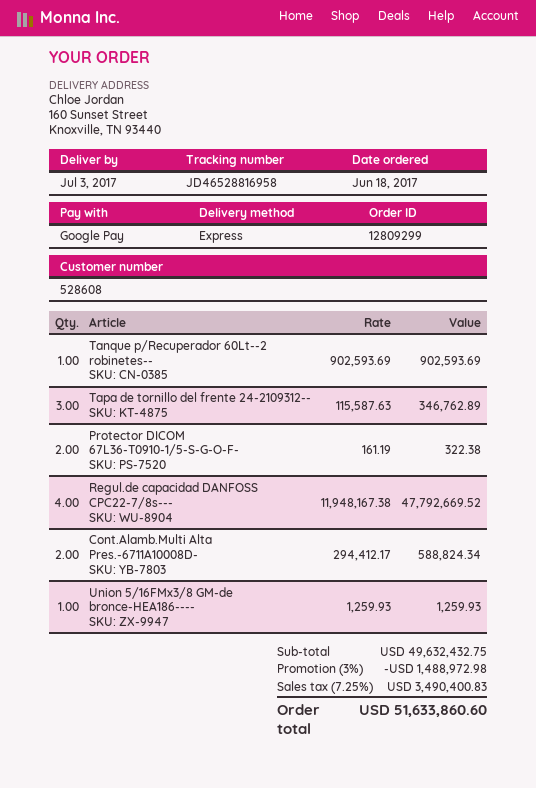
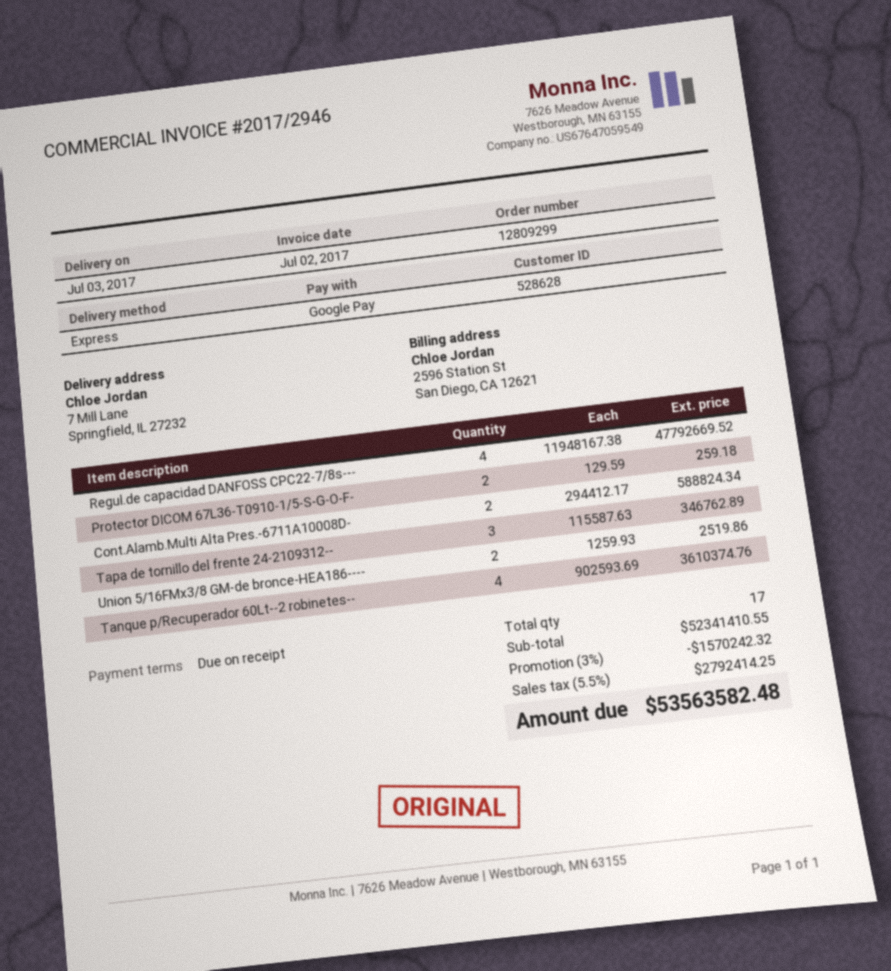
customer number: 528608 -> 528628
ship to: 160 Sunset Street, Knoxville, TN 93440 -> 7 Mill Lane, Springfield, IL 27232
Tanque p/Recuperador 60Lt--2 robinetes--: 1 x 902593.69 = 902593.69 -> 4 x 902593.69 = 3610374.76
Protector DICOM 67L36-T0910-1/5-S-G-O-F-: 2 x 161.19 = 322.38 -> 2 x 129.59 = 259.18
Union 5/16FMx3/8 GM-de bronce-HEA186----: 1 x 1259.93 = 1259.93 -> 2 x 1259.93 = 2519.86
subtotal: 49632432.75 -> 52341410.55
discount: 3% = 1488972.98 -> 3% = 1570242.32
tax: 7.25% = 3490400.83 -> 5.5% = 2792414.25
total: 51633860.60 -> 53563582.48

